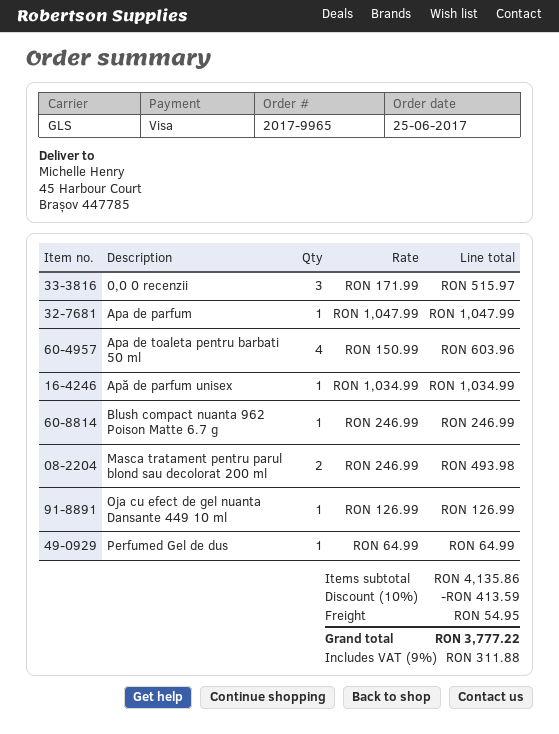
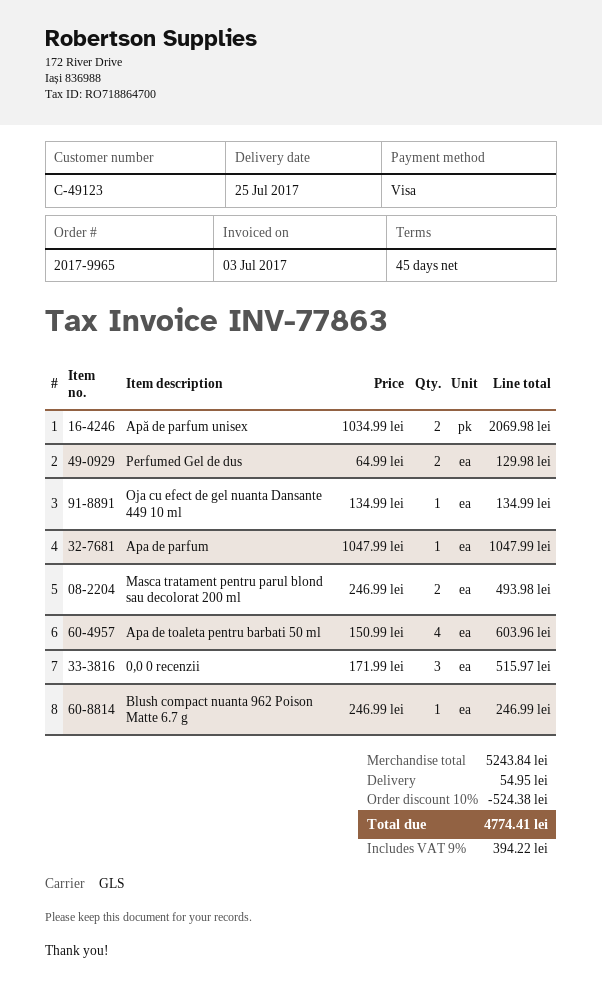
Apă de parfum unisex: 1 x 1034.99 = 1034.99 -> 2 x 1034.99 = 2069.98
Oja cu efect de gel nuanta Dansante 449 10 ml: 1 x 126.99 = 126.99 -> 1 x 134.99 = 134.99
Perfumed Gel de dus: 1 x 64.99 = 64.99 -> 2 x 64.99 = 129.98
subtotal: 4135.86 -> 5243.84
discount: 10% = 413.59 -> 10% = 524.38
tax: 9% = 311.88 -> 9% = 394.22
total: 3777.22 -> 4774.41

